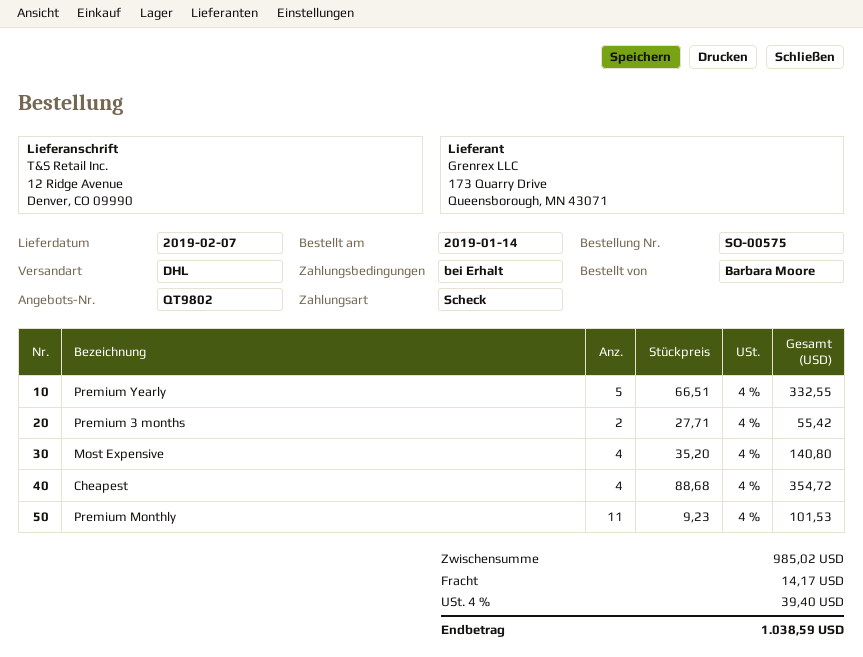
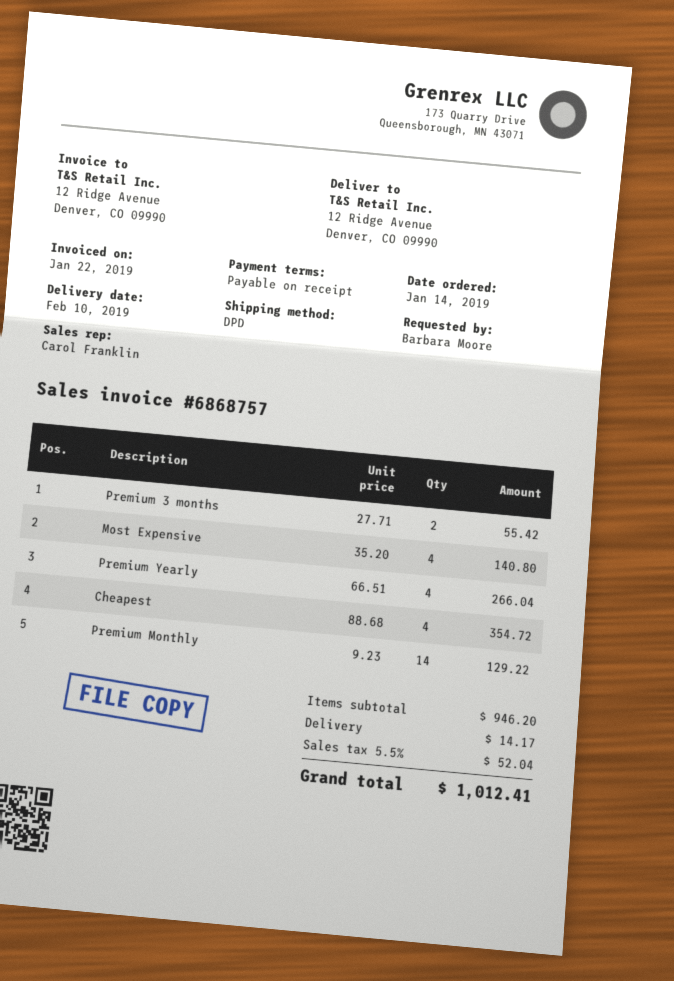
delivery date: 2019-02-07 -> 2019-02-10
shipping method: DHL -> DPD
Premium Yearly: 5 x 66.51 = 332.55 -> 4 x 66.51 = 266.04
Premium Monthly: 11 x 9.23 = 101.53 -> 14 x 9.23 = 129.22
subtotal: 985.02 -> 946.20
tax: 4% = 39.40 -> 5.5% = 52.04
total: 1038.59 -> 1012.41

